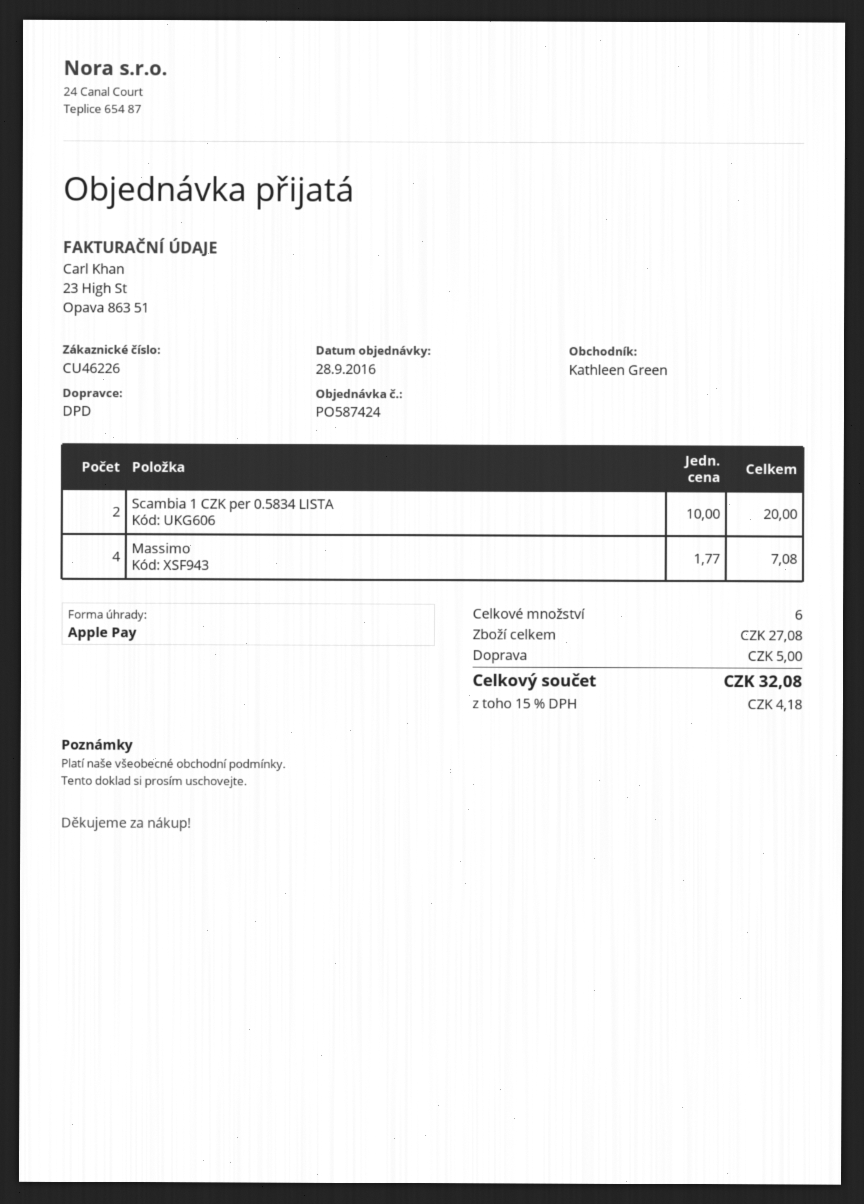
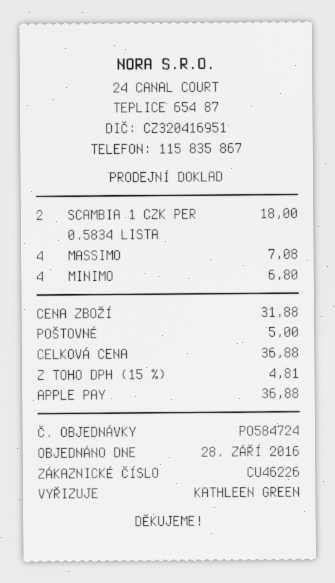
order number: PO587424 -> PO584724
Scambia 1 CZK per 0.5834 LISTA: 2 for 20.00 -> 2 for 18.00
MINIMO: none -> 4 for 6.80
subtotal: 27.08 -> 31.88
tax: 15% = 4.18 -> 15% = 4.81
total: 32.08 -> 36.88

